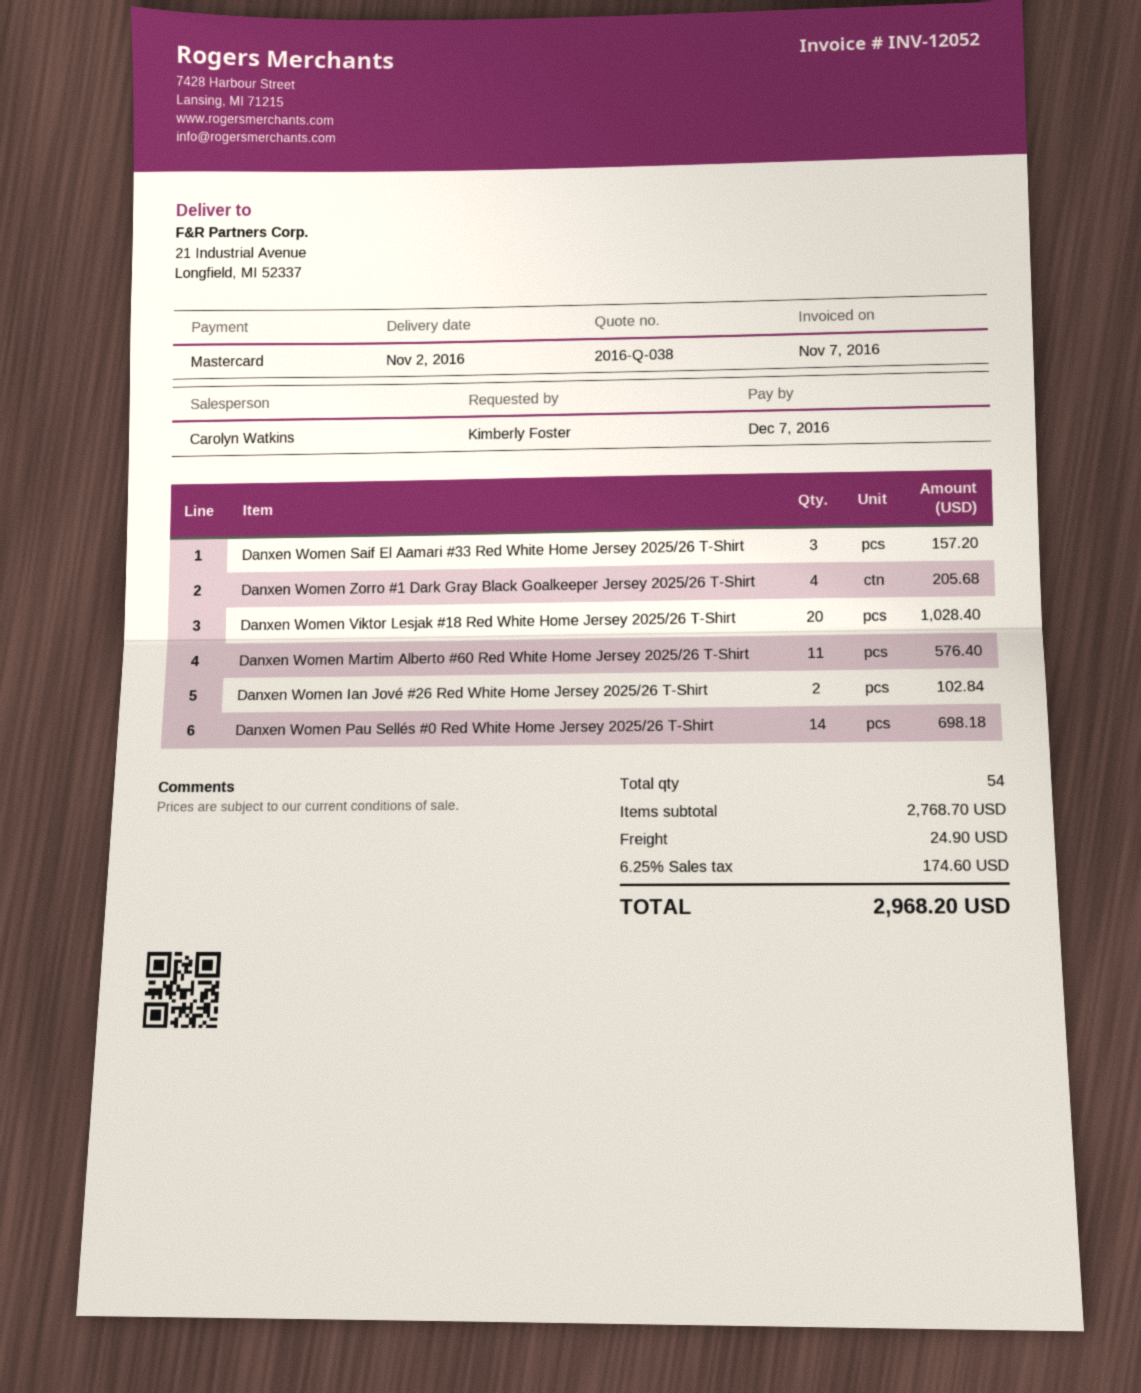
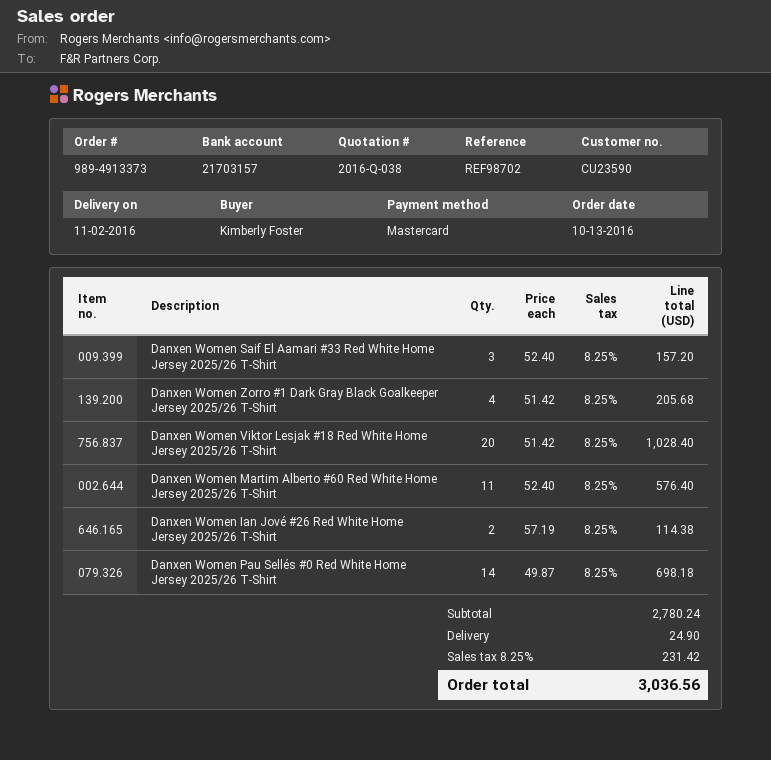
Danxen Women Ian Jové #26 Red White Home Jersey 2025/26 T-Shirt: 2 for 102.84 -> 2 for 114.38
subtotal: 2768.70 -> 2780.24
tax: 6.25% = 174.60 -> 8.25% = 231.42
total: 2968.20 -> 3036.56

